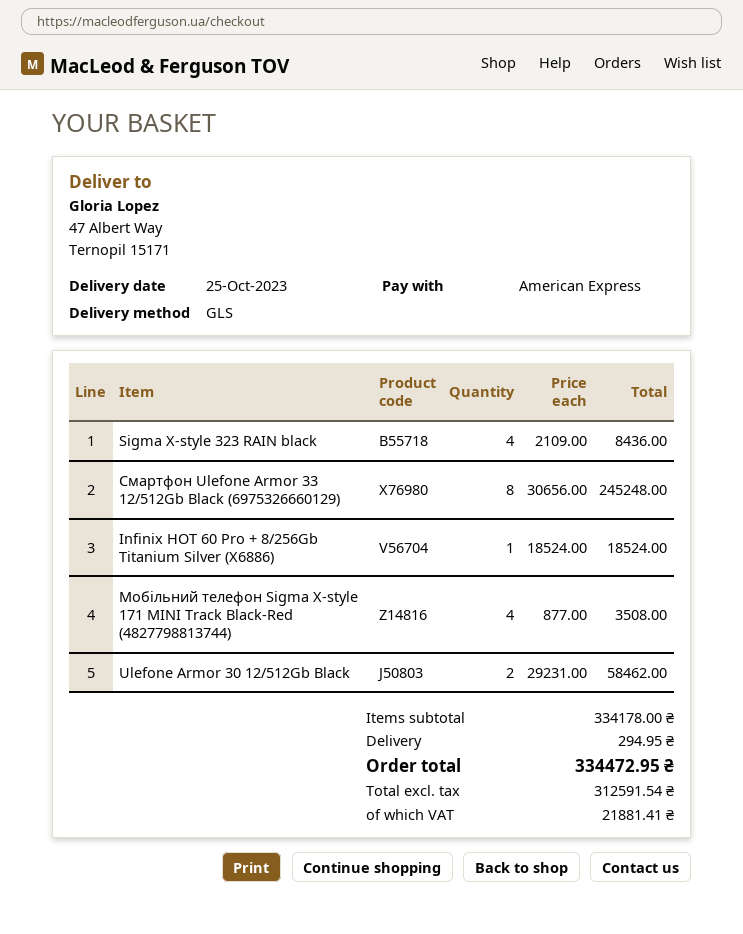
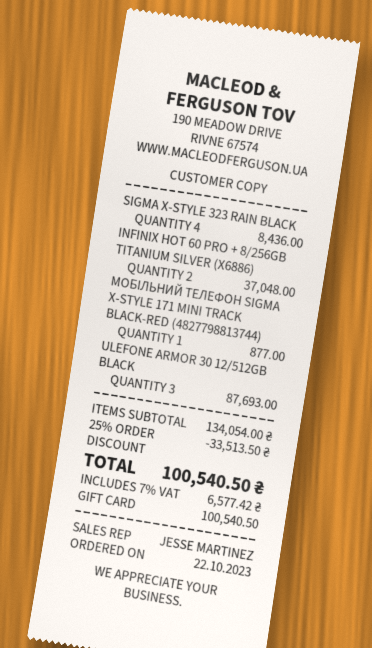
payment method: American Express -> gift card
Смартфон Ulefone Armor 33 12/512Gb Black (6975326660129): 8 for 245248.00 -> none
Infinix HOT 60 Pro + 8/256Gb Titanium Silver (X6886): 1 for 18524.00 -> 2 for 37048.00
Мобільний телефон Sigma X-style 171 MINI Track Black-Red (4827798813744): 4 for 3508.00 -> 1 for 877.00
Ulefone Armor 30 12/512Gb Black: 2 for 58462.00 -> 3 for 87693.00
subtotal: 334178.00 -> 134054.00
discount: none -> 25% = 33513.50
shipping: 294.95 -> none
tax: 21881.41 -> 6577.42
total: 334472.95 -> 100540.50

